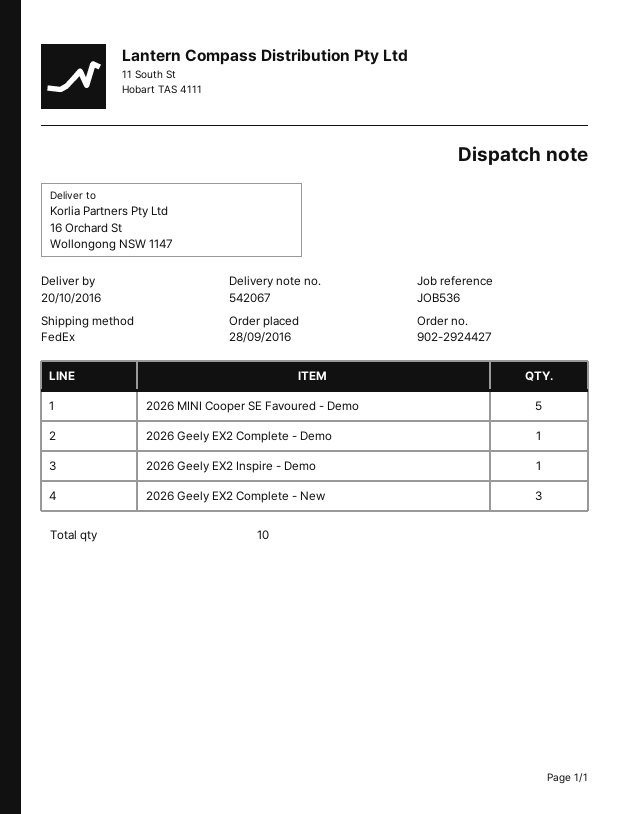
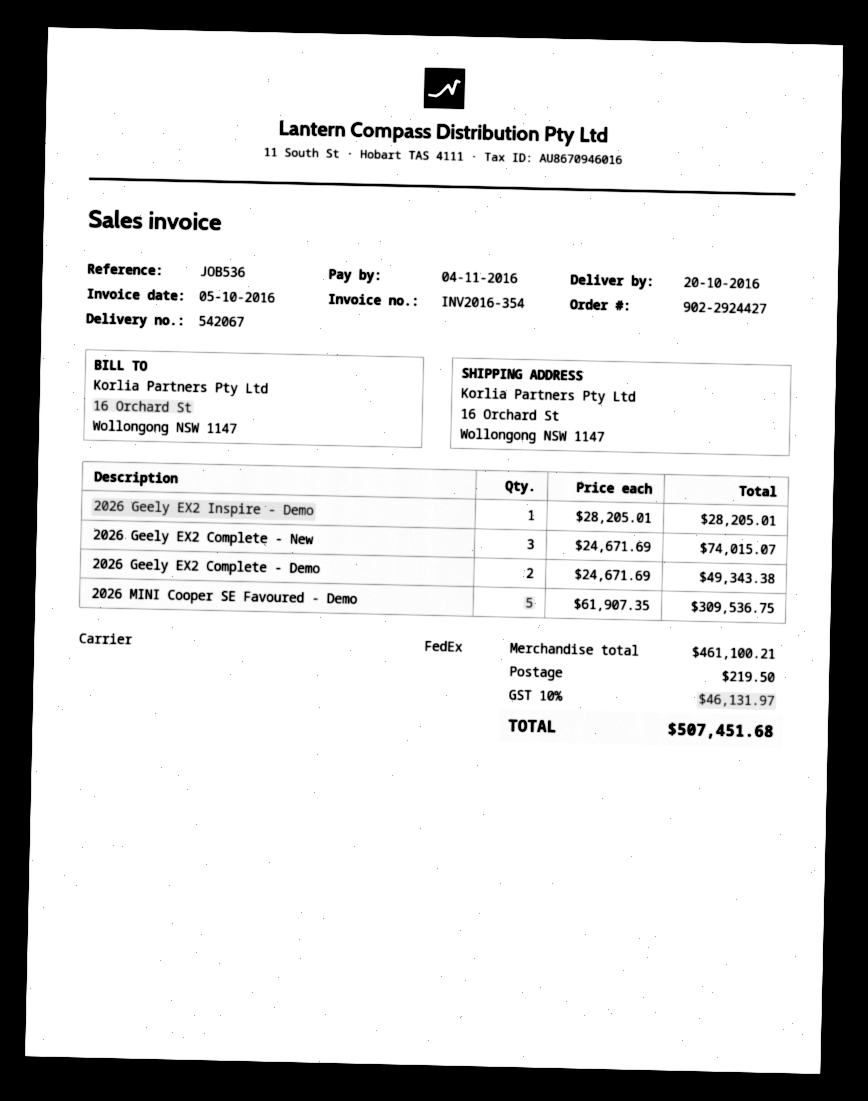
2026 Geely EX2 Complete - Demo: 1 -> 2

